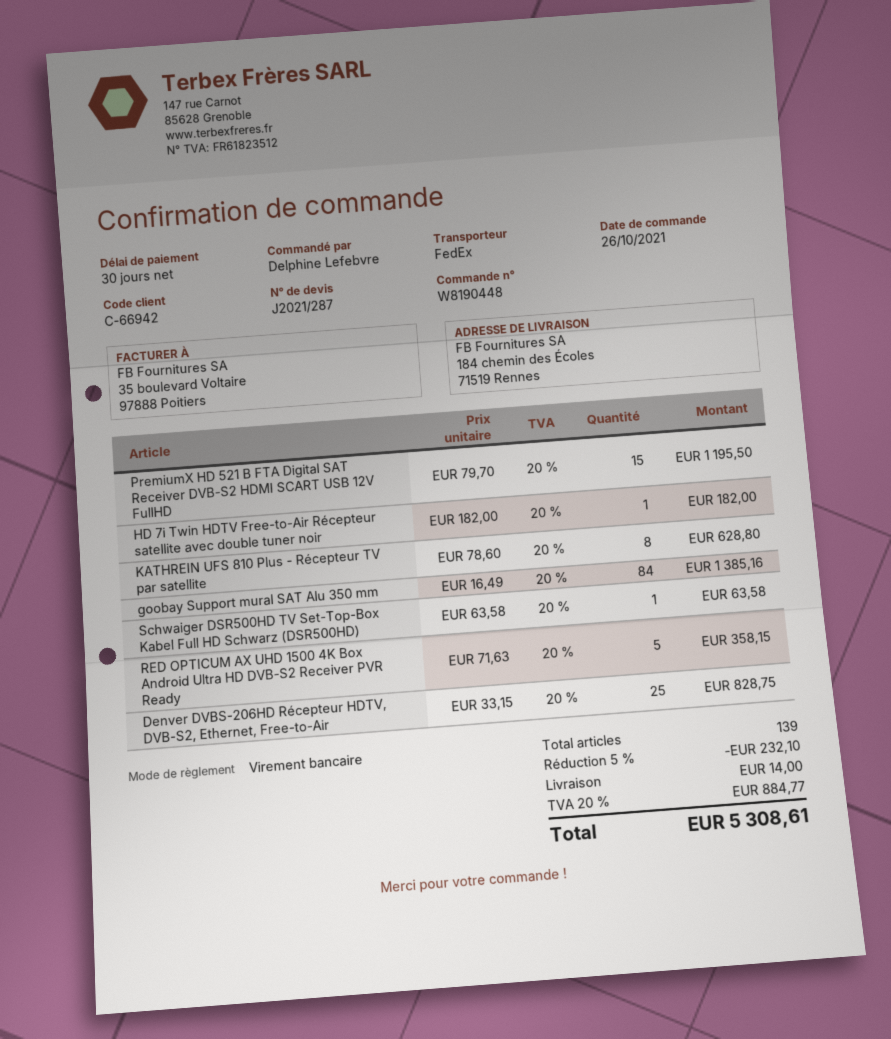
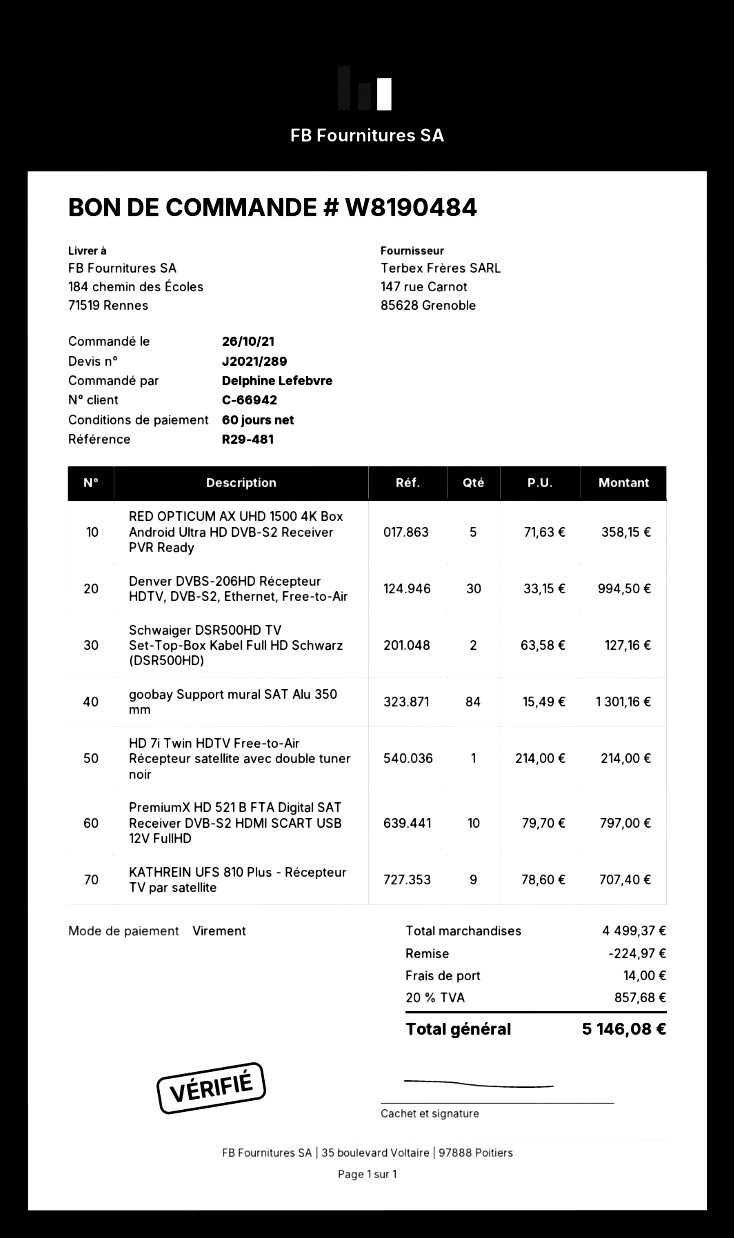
quote number: J2021/287 -> J2021/289
order number: W8190448 -> W8190484
payment terms: 30 days -> 60 days
PremiumX HD 521 B FTA Digital SAT Receiver DVB-S2 HDMI SCART USB 12V FullHD: 15 x 79.70 = 1195.50 -> 10 x 79.70 = 797.00
HD 7i Twin HDTV Free-to-Air Récepteur satellite avec double tuner noir: 1 x 182.00 = 182.00 -> 1 x 214.00 = 214.00
KATHREIN UFS 810 Plus - Récepteur TV par satellite: 8 x 78.60 = 628.80 -> 9 x 78.60 = 707.40
goobay Support mural SAT Alu 350 mm: 84 x 16.49 = 1385.16 -> 84 x 15.49 = 1301.16
Schwaiger DSR500HD TV Set-Top-Box Kabel Full HD Schwarz (DSR500HD): 1 x 63.58 = 63.58 -> 2 x 63.58 = 127.16
Denver DVBS-206HD Récepteur HDTV, DVB-S2, Ethernet, Free-to-Air: 25 x 33.15 = 828.75 -> 30 x 33.15 = 994.50
discount: 232.10 -> 224.97
tax: 20% = 884.77 -> 20% = 857.68
total: 5308.61 -> 5146.08

